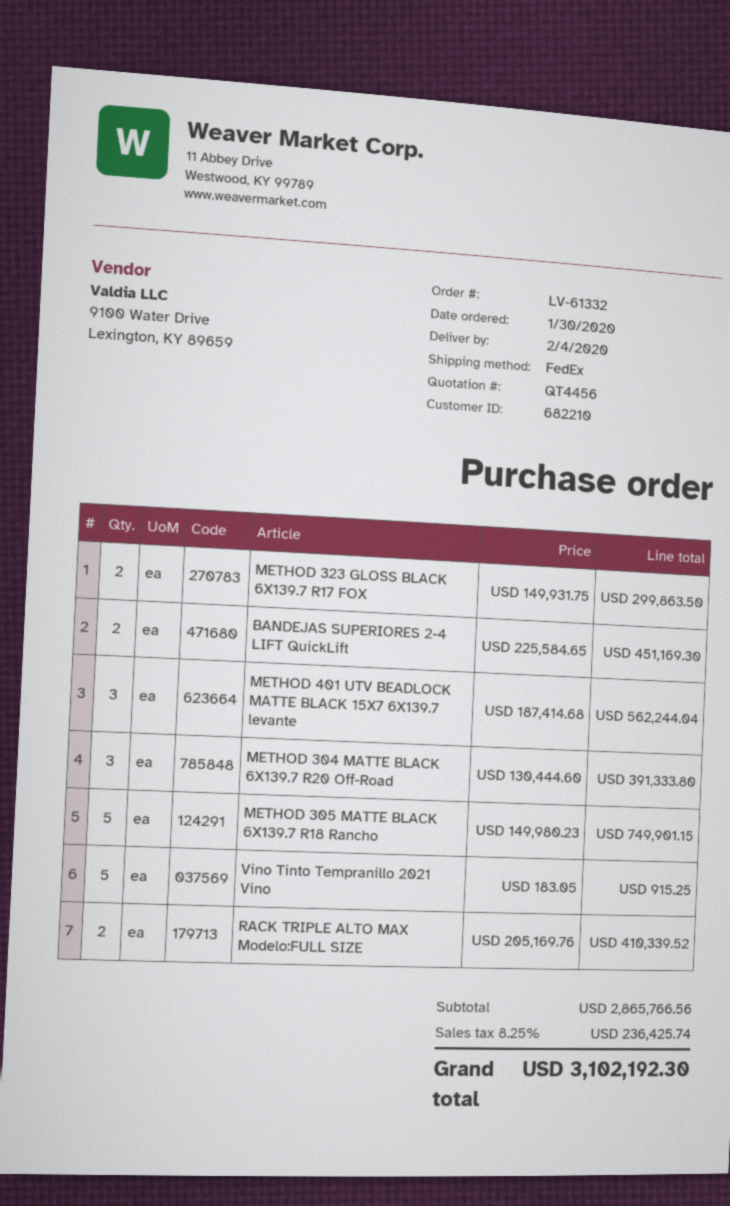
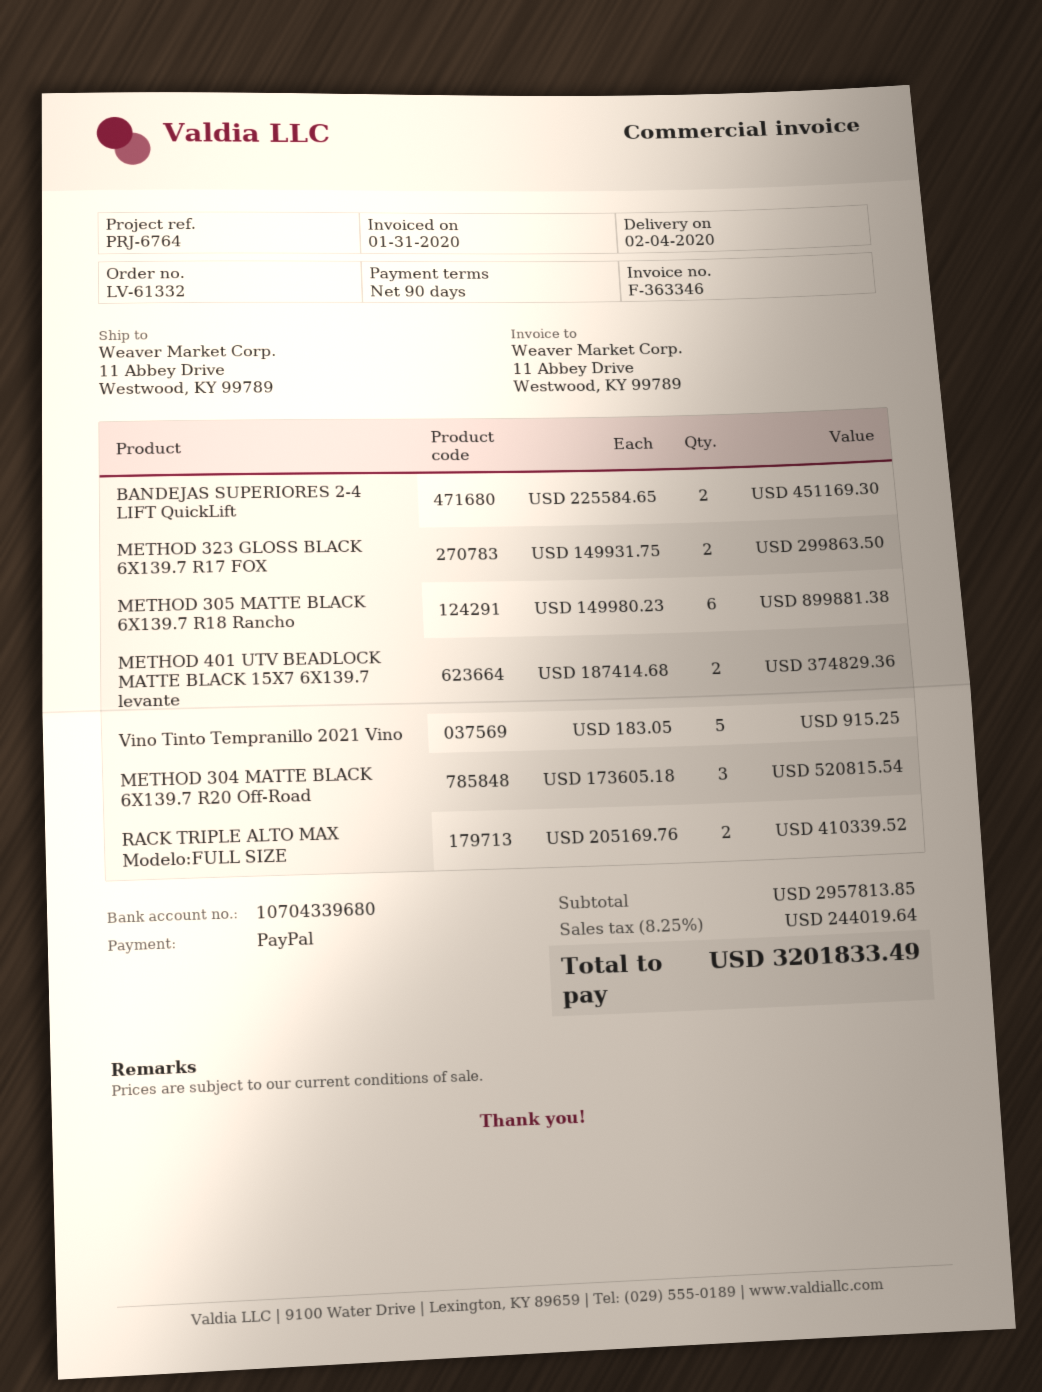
METHOD 401 UTV BEADLOCK MATTE BLACK 15X7 6X139.7 levante: 3 x 187414.68 = 562244.04 -> 2 x 187414.68 = 374829.36
METHOD 304 MATTE BLACK 6X139.7 R20 Off-Road: 3 x 130444.60 = 391333.80 -> 3 x 173605.18 = 520815.54
METHOD 305 MATTE BLACK 6X139.7 R18 Rancho: 5 x 149980.23 = 749901.15 -> 6 x 149980.23 = 899881.38
subtotal: 2865766.56 -> 2957813.85
tax: 8.25% = 236425.74 -> 8.25% = 244019.64
total: 3102192.30 -> 3201833.49

